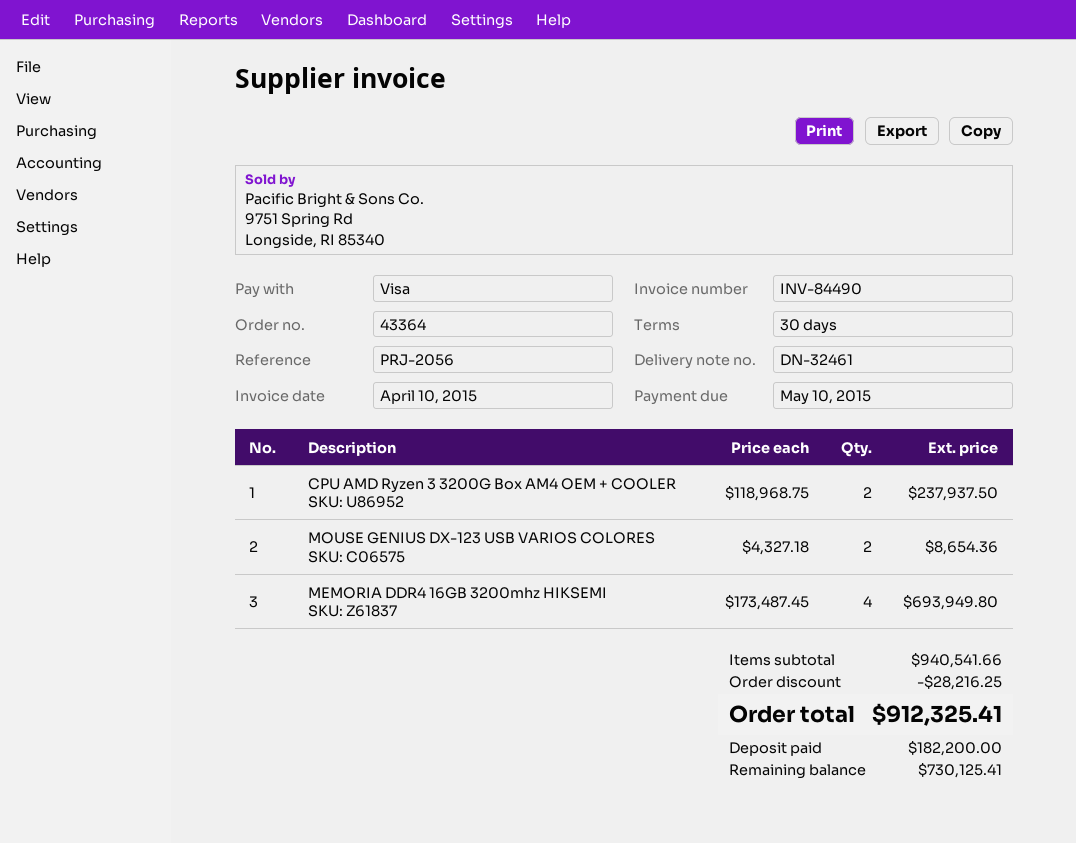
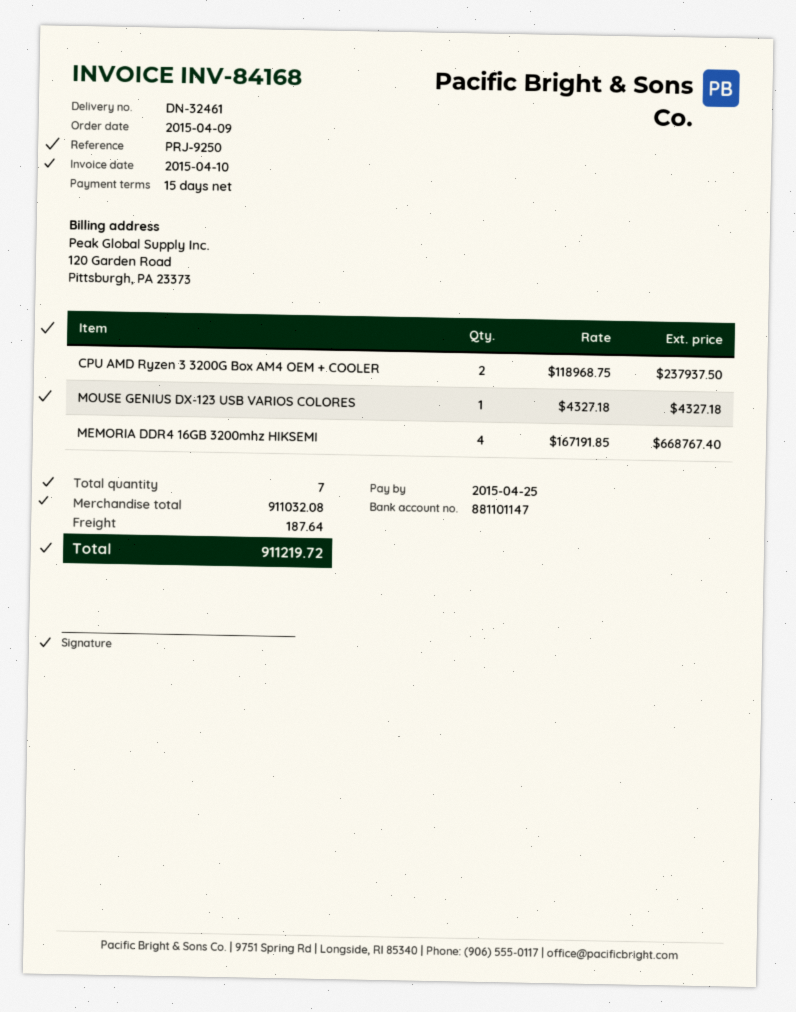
invoice number: INV-84490 -> INV-84168
payment terms: 30 days -> 15 days
due date: 2015-05-10 -> 2015-04-25
reference: PRJ-2056 -> PRJ-9250
MOUSE GENIUS DX-123 USB VARIOS COLORES: 2 x 4327.18 = 8654.36 -> 1 x 4327.18 = 4327.18
MEMORIA DDR4 16GB 3200mhz HIKSEMI: 4 x 173487.45 = 693949.80 -> 4 x 167191.85 = 668767.40
subtotal: 940541.66 -> 911032.08
discount: 28216.25 -> none
shipping: none -> 187.64
total: 912325.41 -> 911219.72

